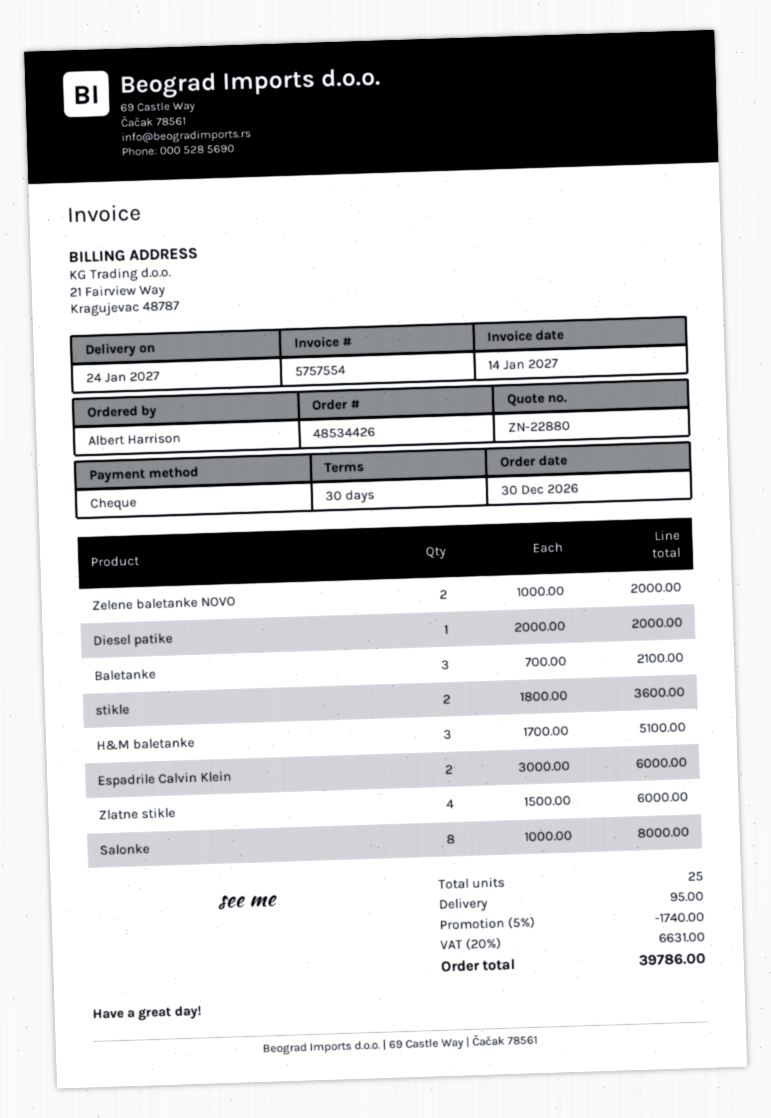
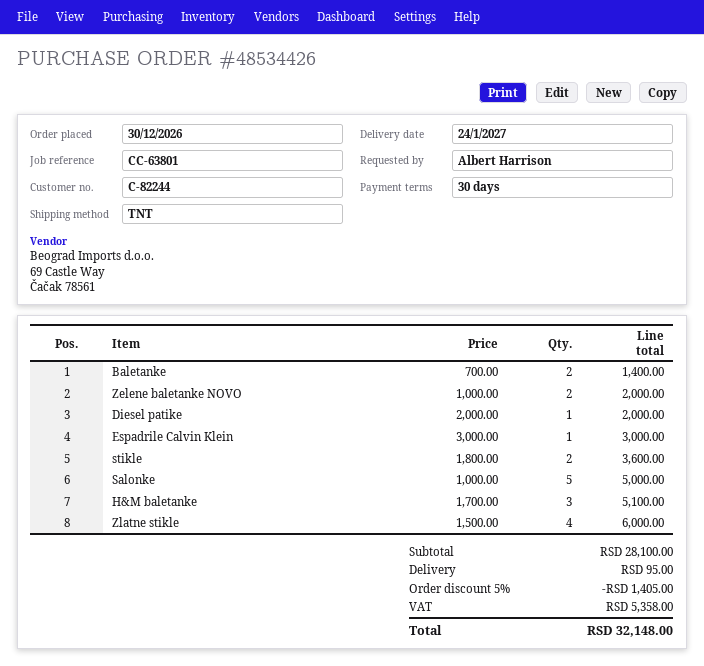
Baletanke: 3 x 700.00 = 2100.00 -> 2 x 700.00 = 1400.00
Espadrile Calvin Klein: 2 x 3000.00 = 6000.00 -> 1 x 3000.00 = 3000.00
Salonke: 8 x 1000.00 = 8000.00 -> 5 x 1000.00 = 5000.00
discount: 5% = 1740.00 -> 5% = 1405.00
tax: 6631.00 -> 5358.00
total: 39786.00 -> 32148.00

